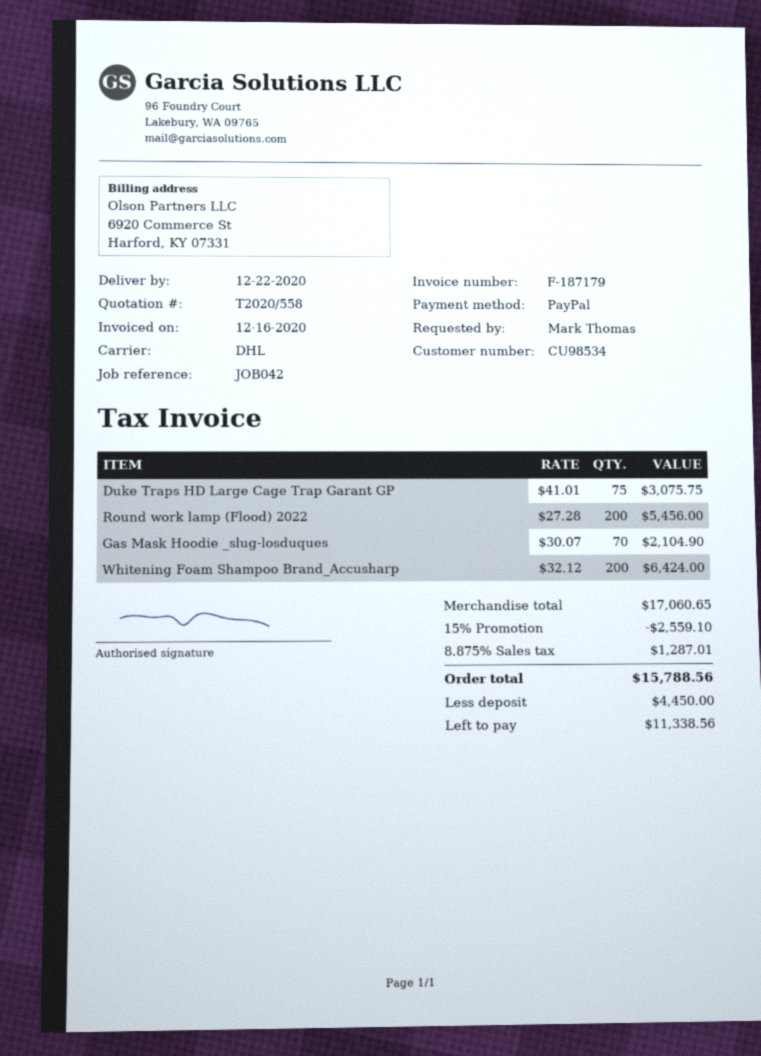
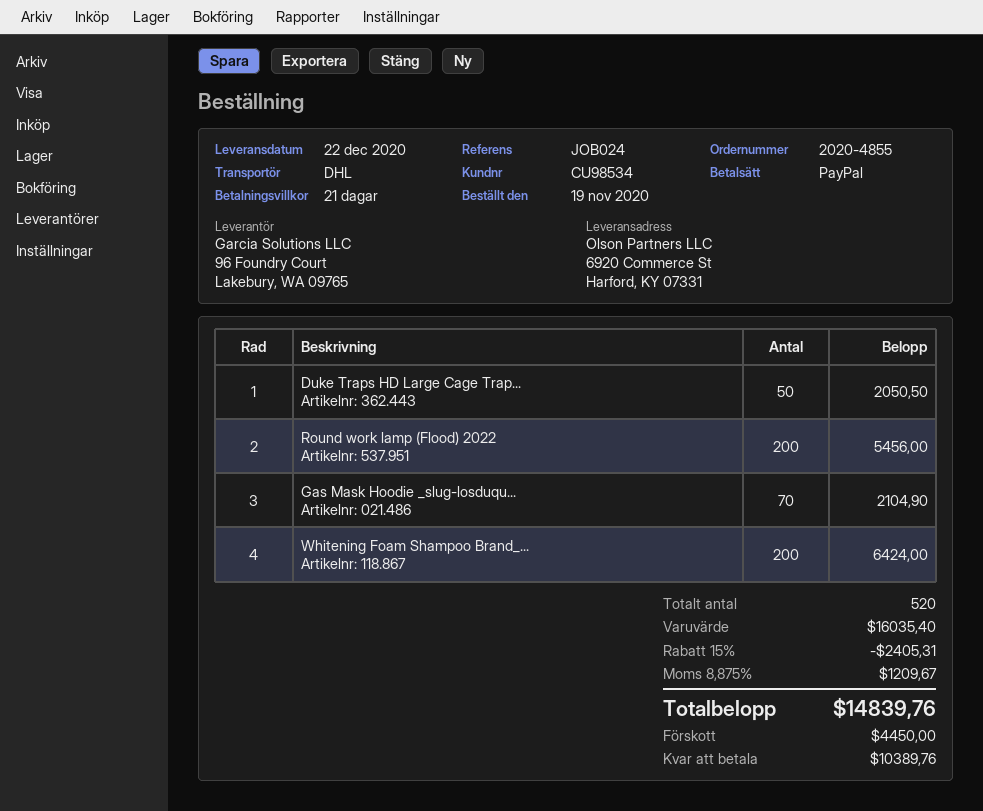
reference: JOB042 -> JOB024
Duke Traps HD Large Cage Trap Garant GP: 75 for 3075.75 -> 50 for 2050.50
subtotal: 17060.65 -> 16035.40
discount: 15% = 2559.10 -> 15% = 2405.31
tax: 8.875% = 1287.01 -> 8.875% = 1209.67
total: 15788.56 -> 14839.76
balance: 11338.56 -> 10389.76

